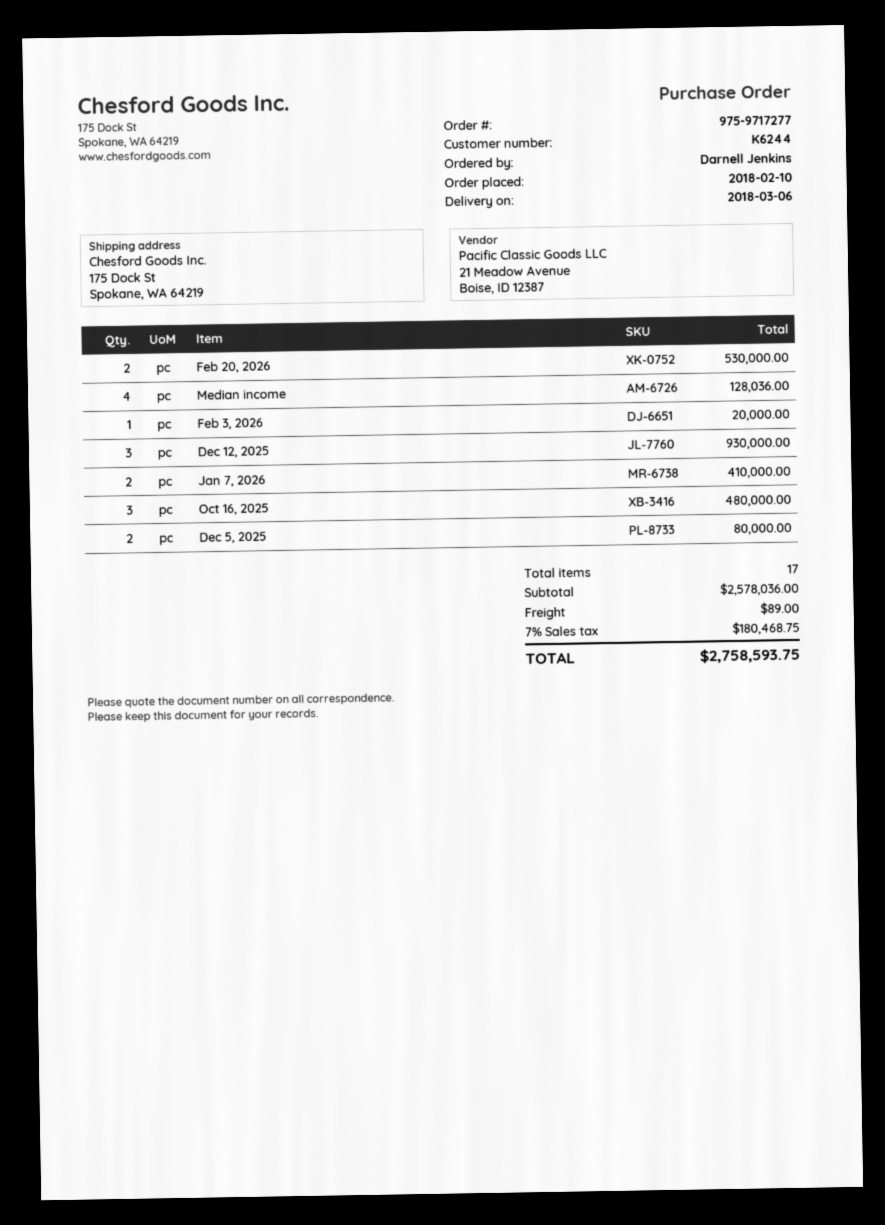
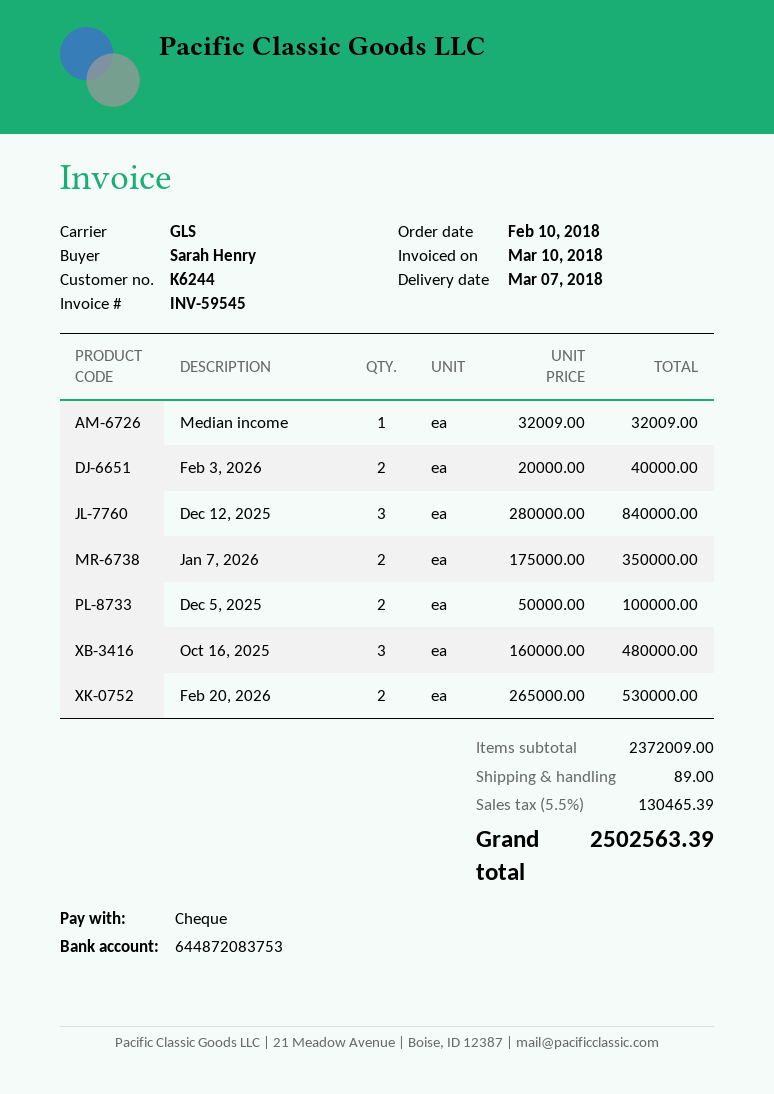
delivery date: 2018-03-06 -> 2018-03-07
ordered by: Darnell Jenkins -> Sarah Henry
Median income: 4 for 128036.00 -> 1 for 32009.00
Feb 3, 2026: 1 for 20000.00 -> 2 for 40000.00
Dec 12, 2025: 3 for 930000.00 -> 3 for 840000.00
Jan 7, 2026: 2 for 410000.00 -> 2 for 350000.00
Dec 5, 2025: 2 for 80000.00 -> 2 for 100000.00
subtotal: 2578036.00 -> 2372009.00
tax: 7% = 180468.75 -> 5.5% = 130465.39
total: 2758593.75 -> 2502563.39

